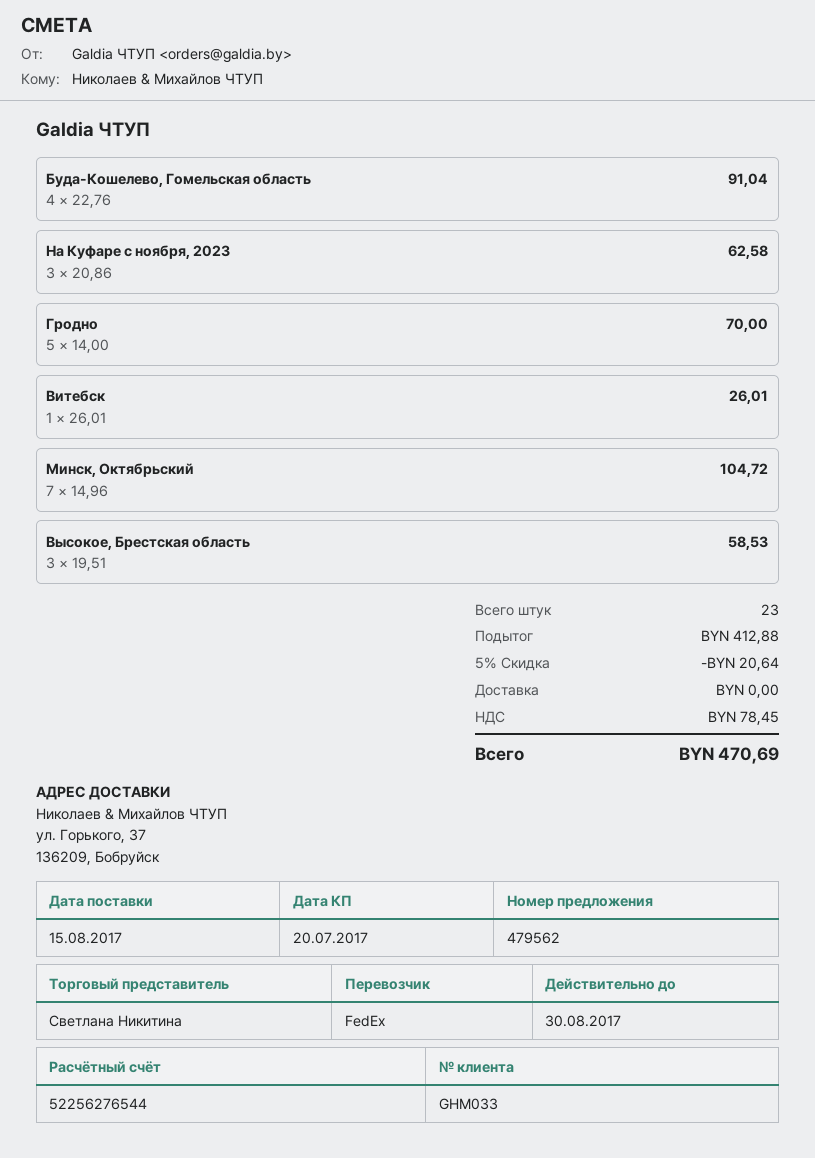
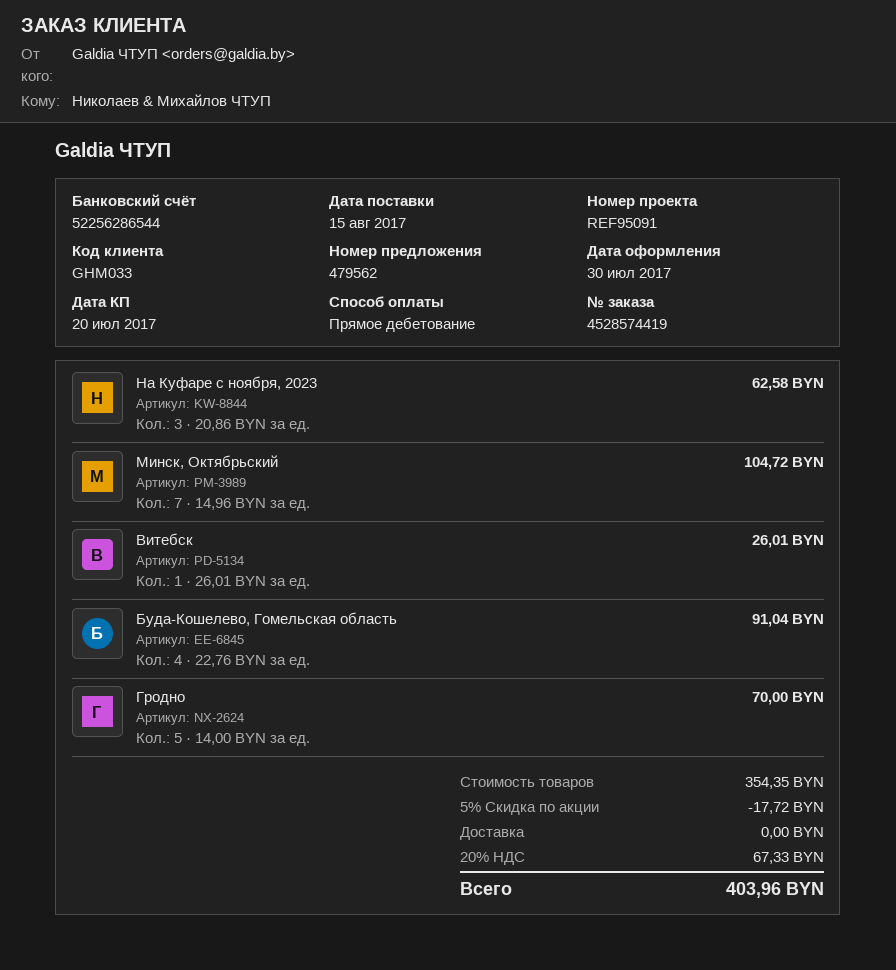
bank account: 52256276544 -> 52256286544
Высокое, Брестская область: 3 x 19.51 = 58.53 -> none
subtotal: 412.88 -> 354.35
discount: 5% = 20.64 -> 5% = 17.72
tax: 78.45 -> 67.33
total: 470.69 -> 403.96

